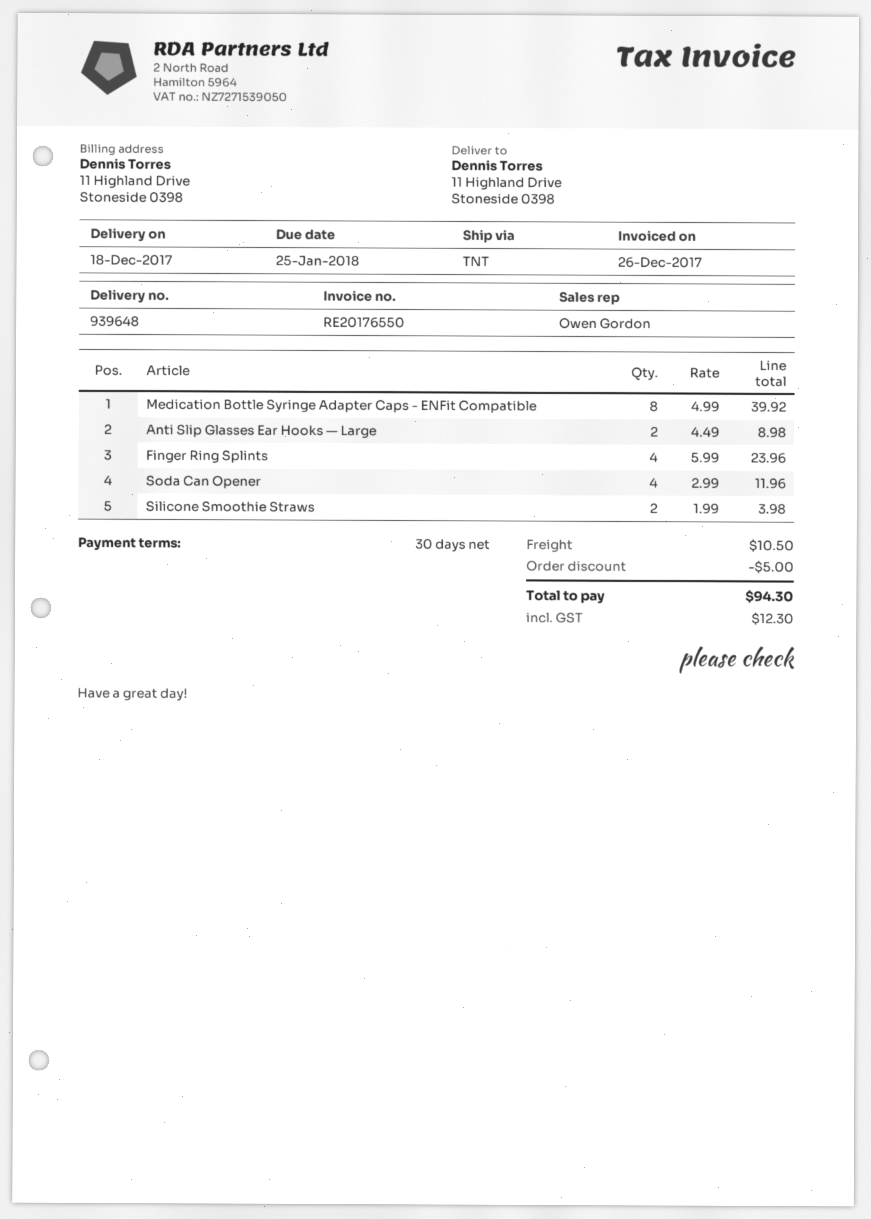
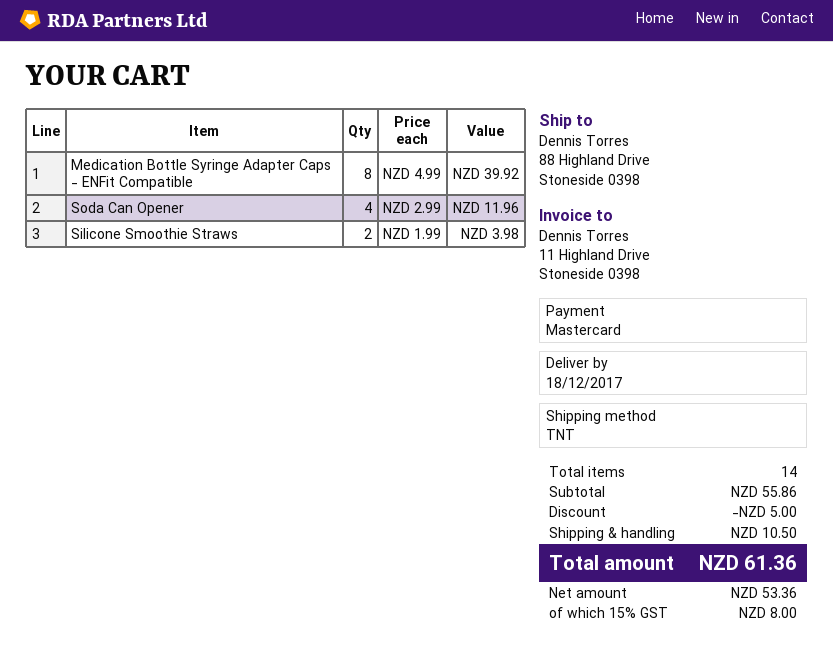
ship to: 11 Highland Drive, Stoneside 0398 -> 88 Highland Drive, Stoneside 0398
Anti Slip Glasses Ear Hooks — Large: 2 x 4.49 = 8.98 -> none
Finger Ring Splints: 4 x 5.99 = 23.96 -> none
tax: 12.30 -> 8.00
total: 94.30 -> 61.36

